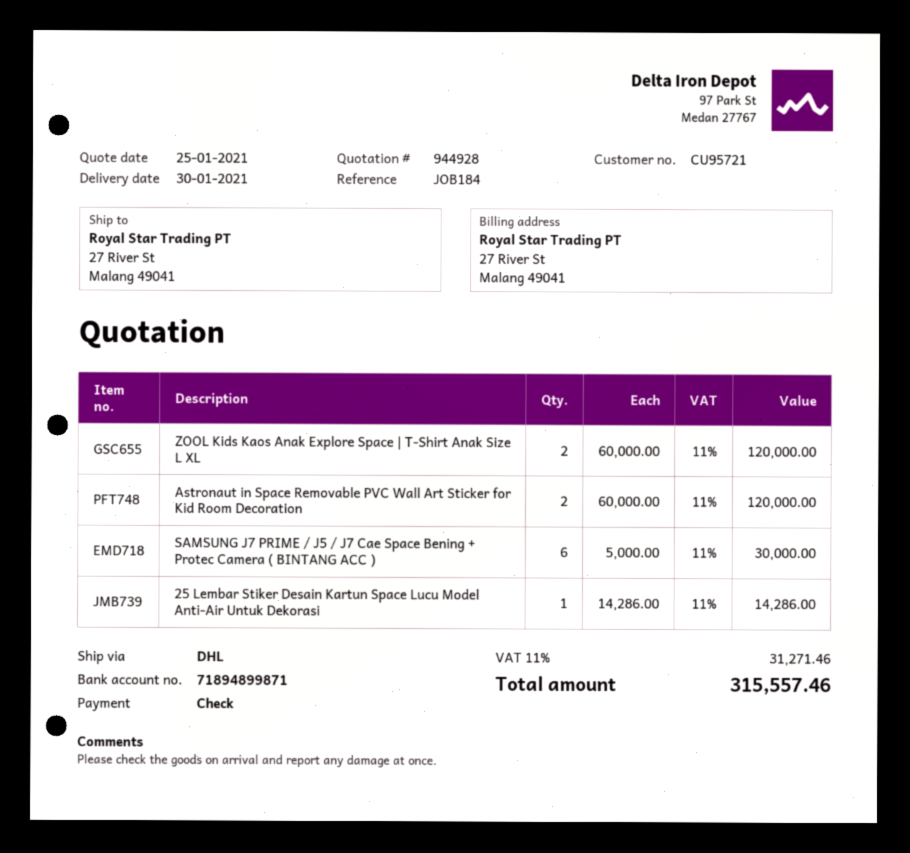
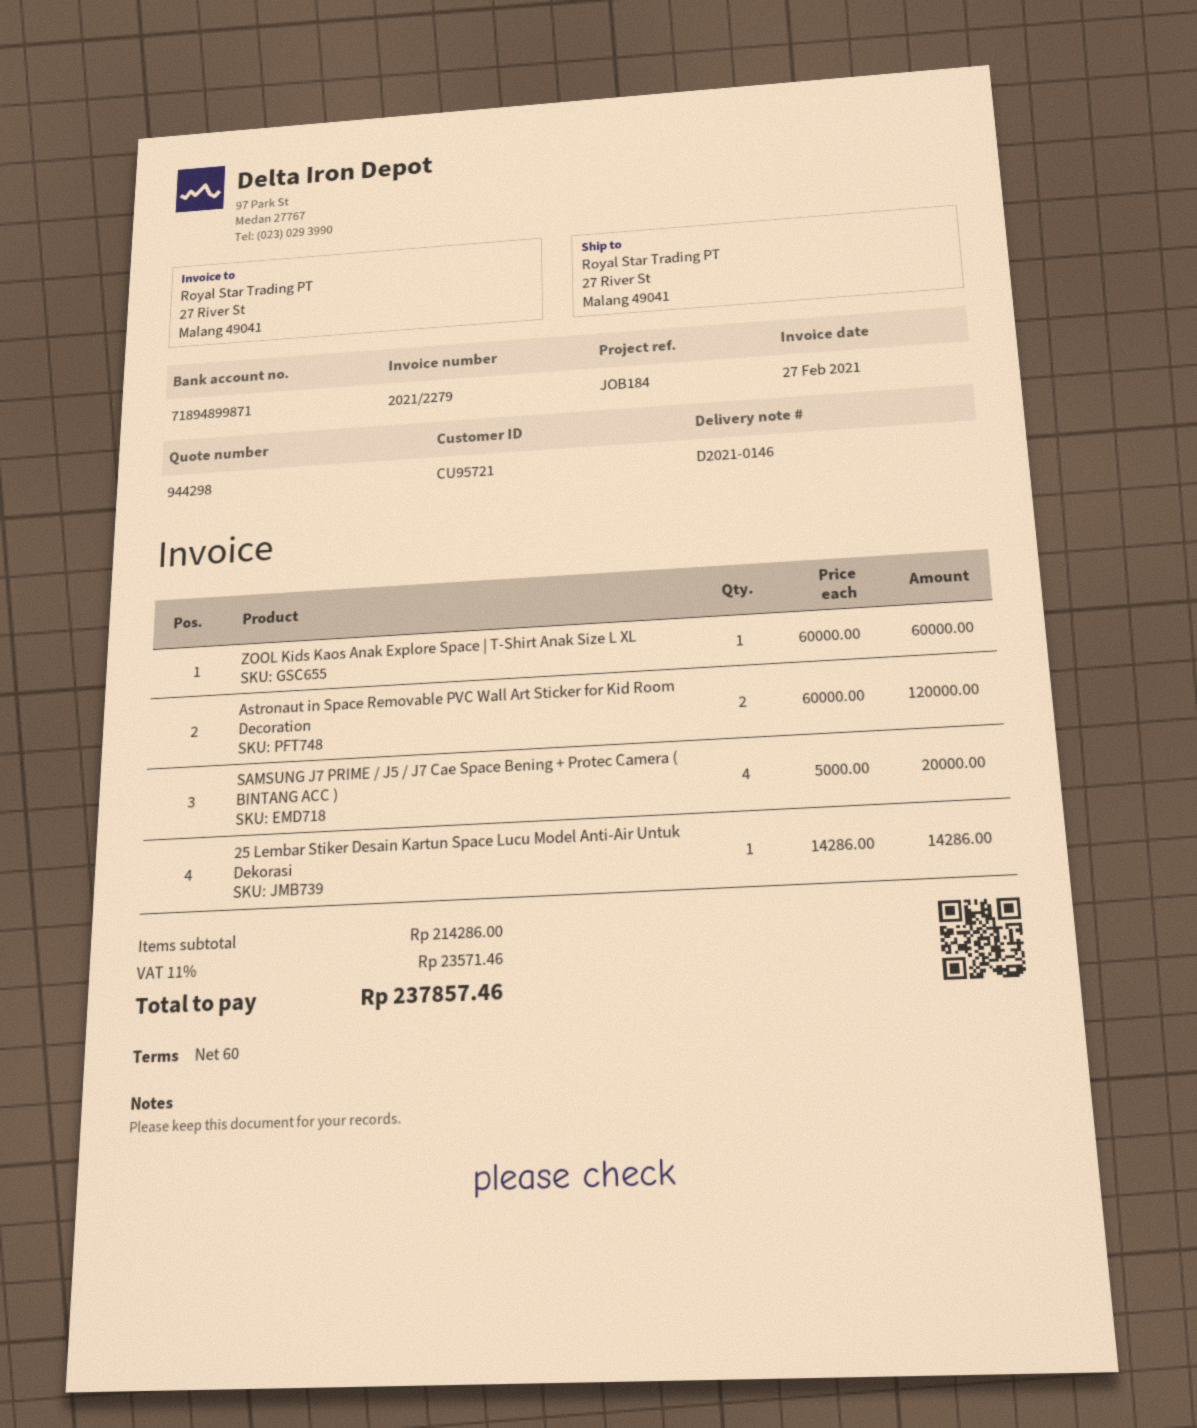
quote number: 944928 -> 944298
ZOOL Kids Kaos Anak Explore Space | T-Shirt Anak Size L XL: 2 x 60000.00 = 120000.00 -> 1 x 60000.00 = 60000.00
SAMSUNG J7 PRIME / J5 / J7 Cae Space Bening + Protec Camera ( BINTANG ACC ): 6 x 5000.00 = 30000.00 -> 4 x 5000.00 = 20000.00
tax: 11% = 31271.46 -> 11% = 23571.46
total: 315557.46 -> 237857.46

